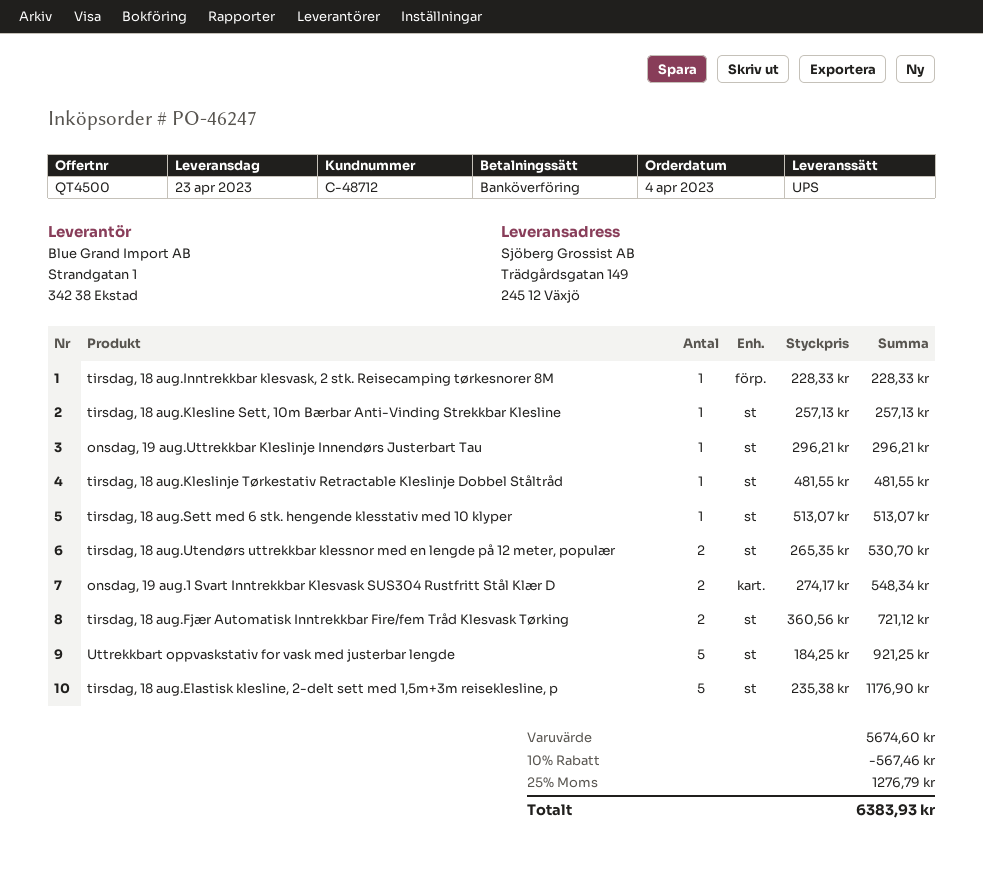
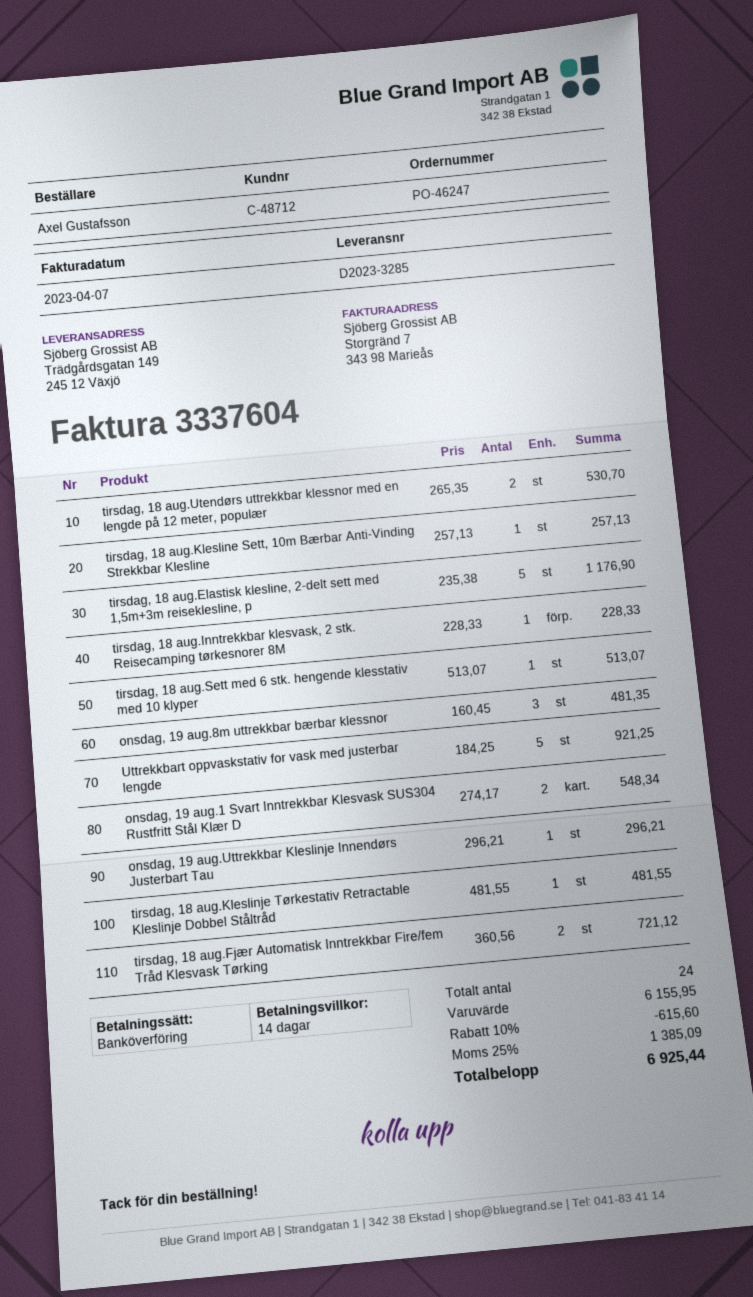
onsdag, 19 aug.8m uttrekkbar bærbar klessnor: none -> 3 x 160.45 = 481.35
subtotal: 5674.60 -> 6155.95
discount: 10% = 567.46 -> 10% = 615.60
tax: 25% = 1276.79 -> 25% = 1385.09
total: 6383.93 -> 6925.44

